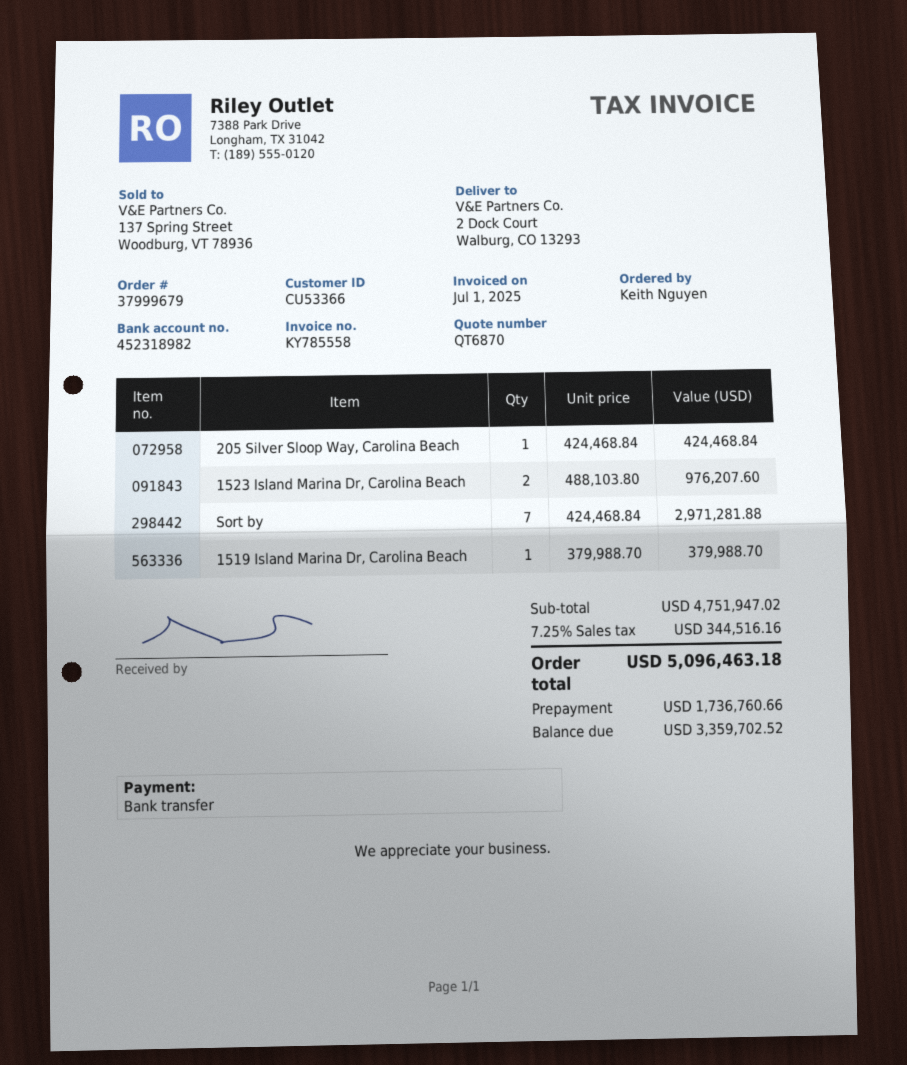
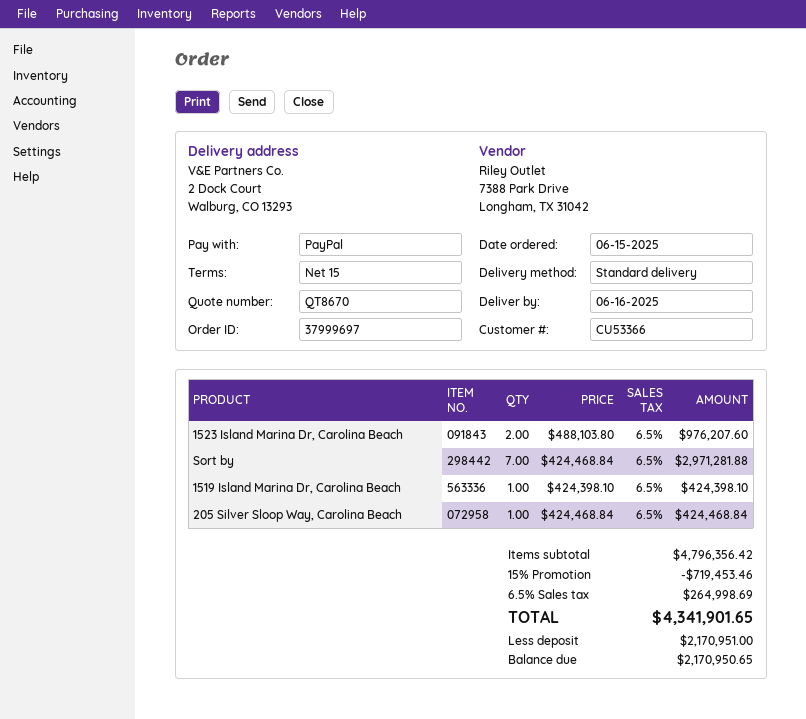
quote number: QT6870 -> QT8670
order number: 37999679 -> 37999697
payment method: bank transfer -> PayPal
1519 Island Marina Dr, Carolina Beach: 1 x 379988.70 = 379988.70 -> 1 x 424398.10 = 424398.10
subtotal: 4751947.02 -> 4796356.42
discount: none -> 15% = 719453.46
tax: 7.25% = 344516.16 -> 6.5% = 264998.69
total: 5096463.18 -> 4341901.65
deposit: 1736760.66 -> 2170951.00
balance: 3359702.52 -> 2170950.65

